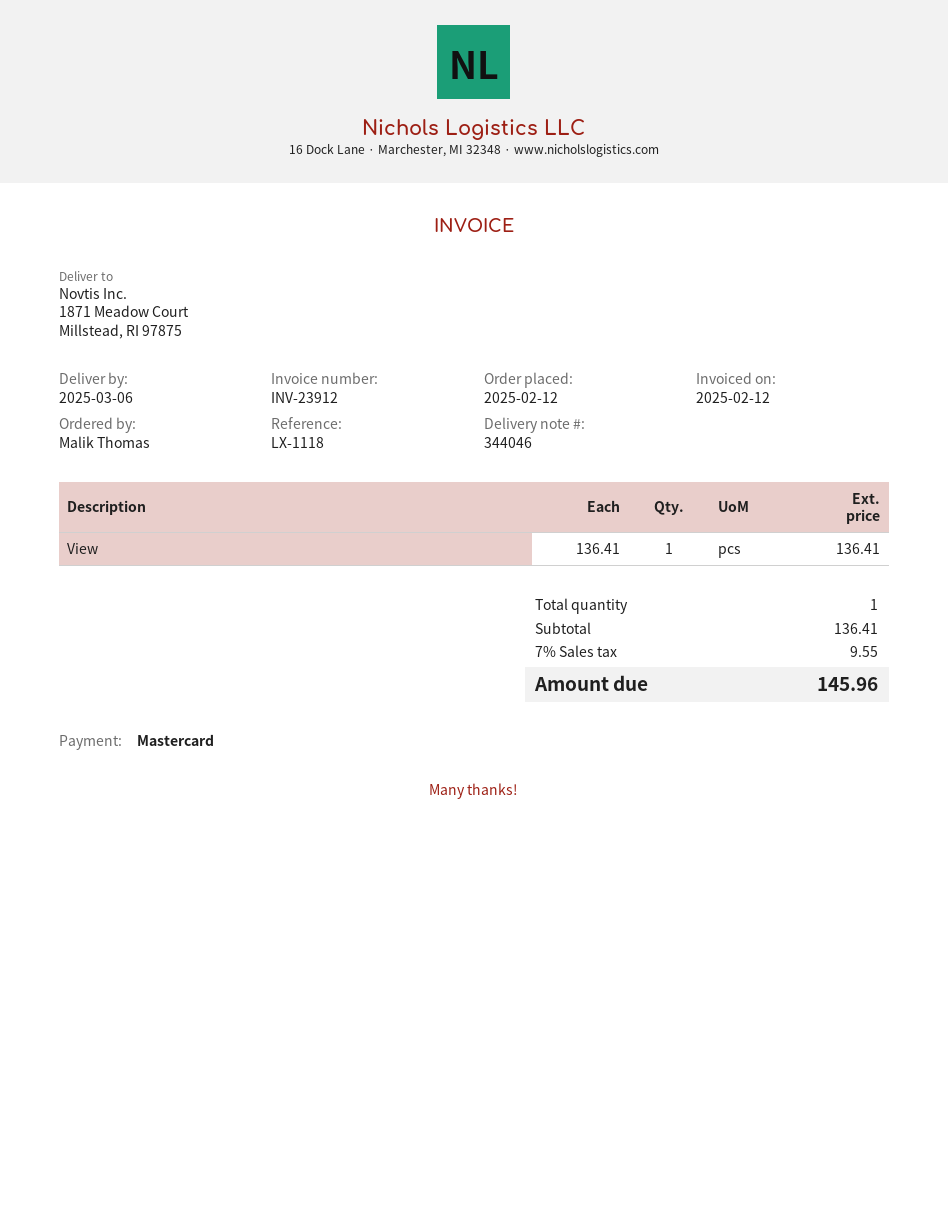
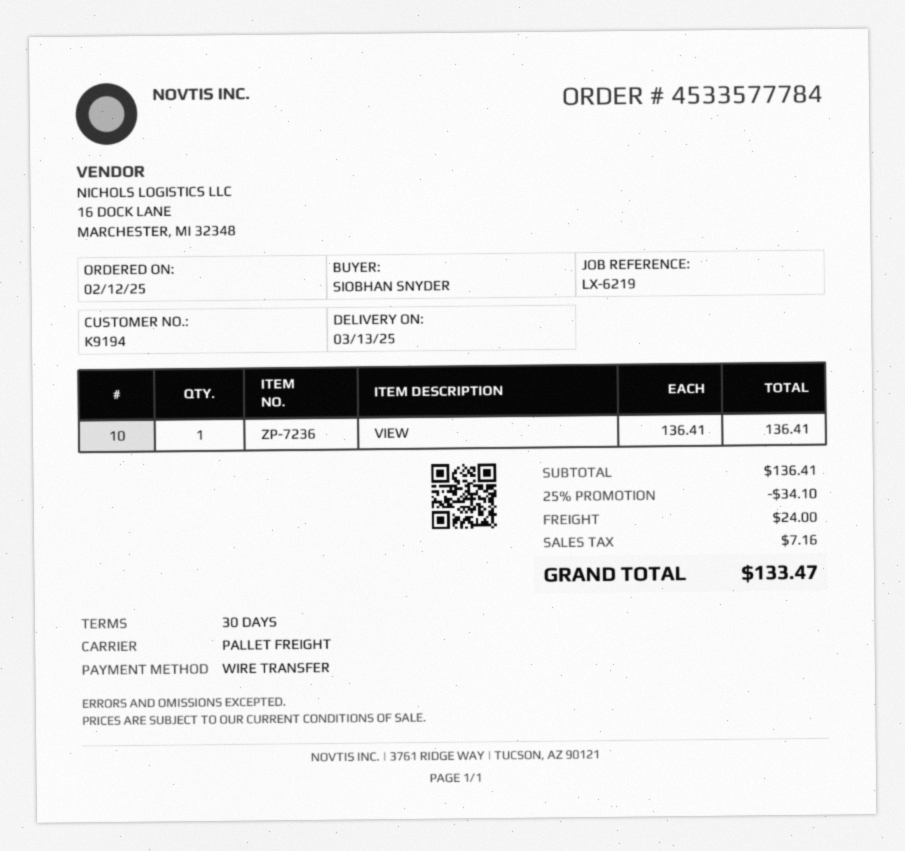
delivery date: 2025-03-06 -> 2025-03-13
reference: LX-1118 -> LX-6219
ordered by: Malik Thomas -> SIOBHAN SNYDER
payment method: Mastercard -> bank transfer
discount: none -> 25% = 34.10
shipping: none -> 24.00
tax: 9.55 -> 7.16
total: 145.96 -> 133.47

